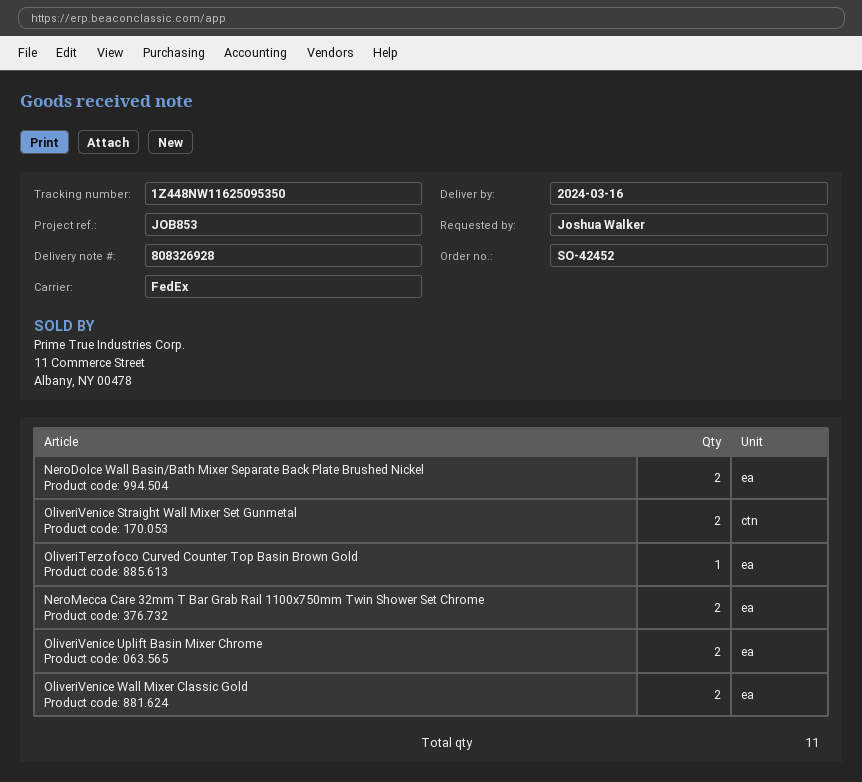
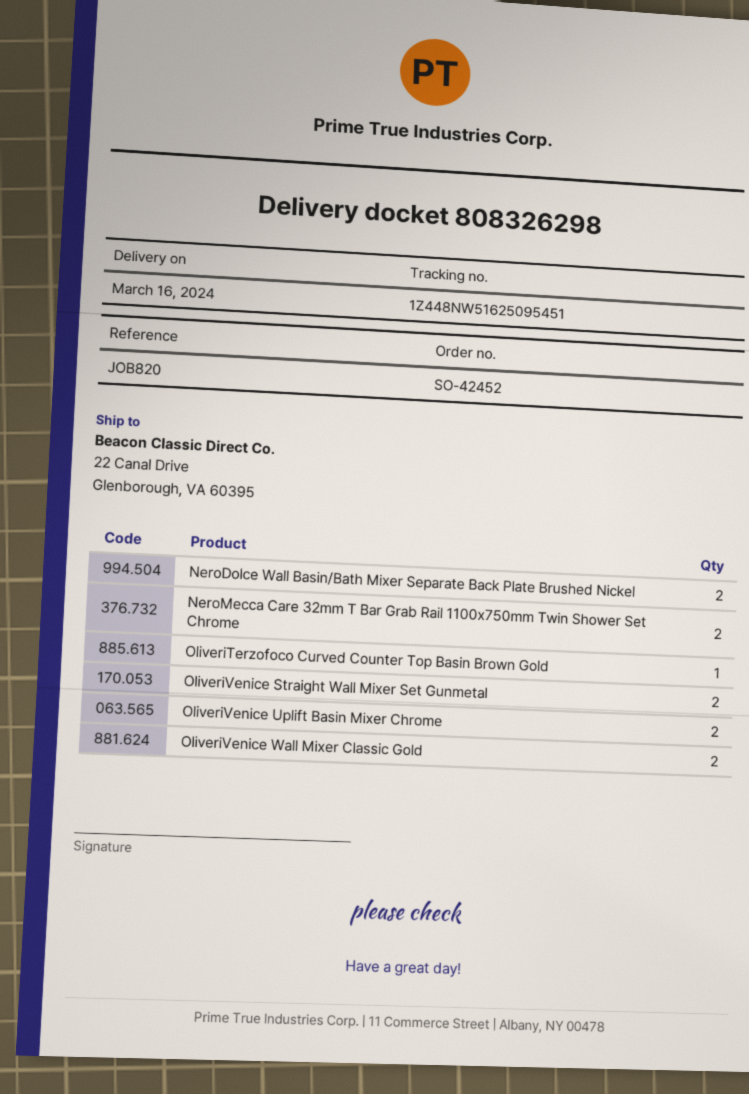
delivery note number: 808326928 -> 808326298
reference: JOB853 -> JOB820
tracking number: 1Z448NW11625095350 -> 1Z448NW51625095451

